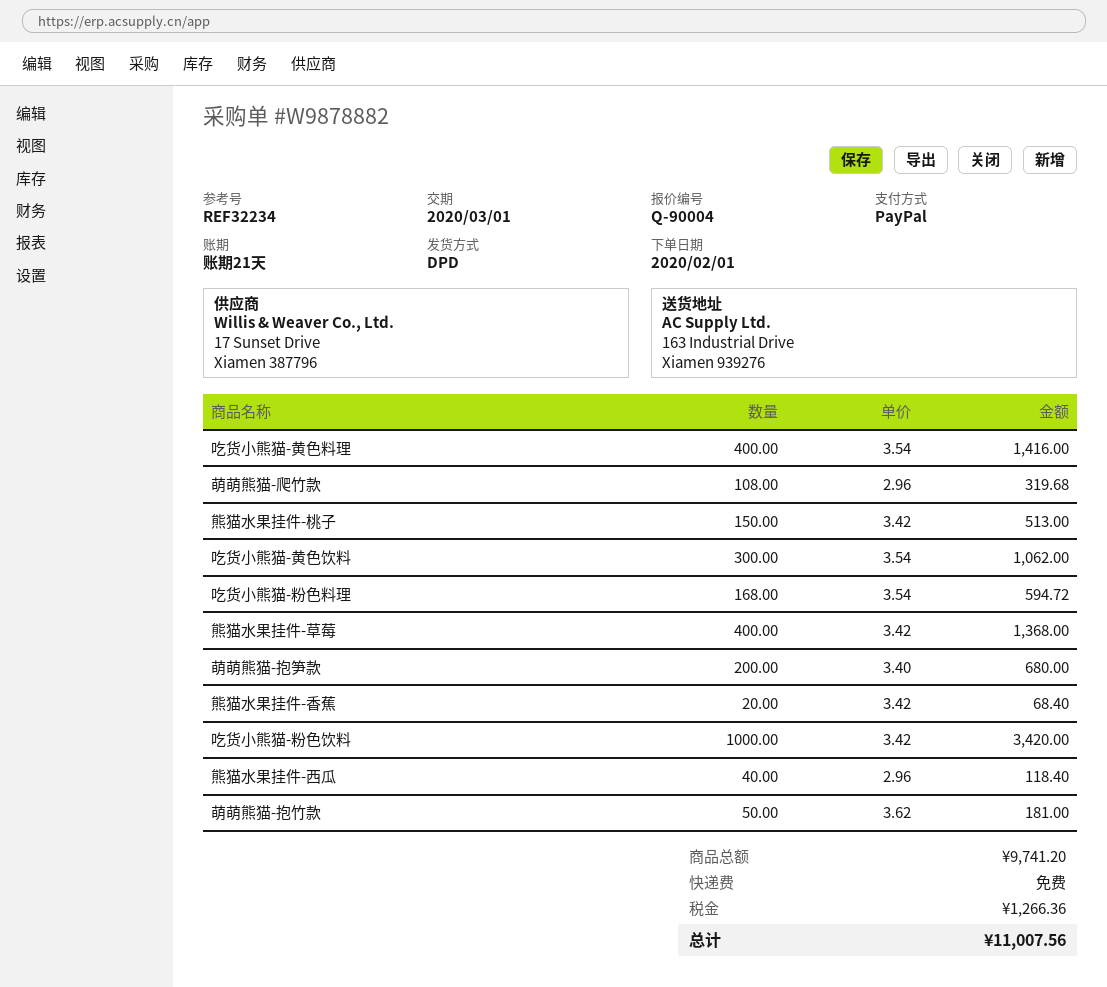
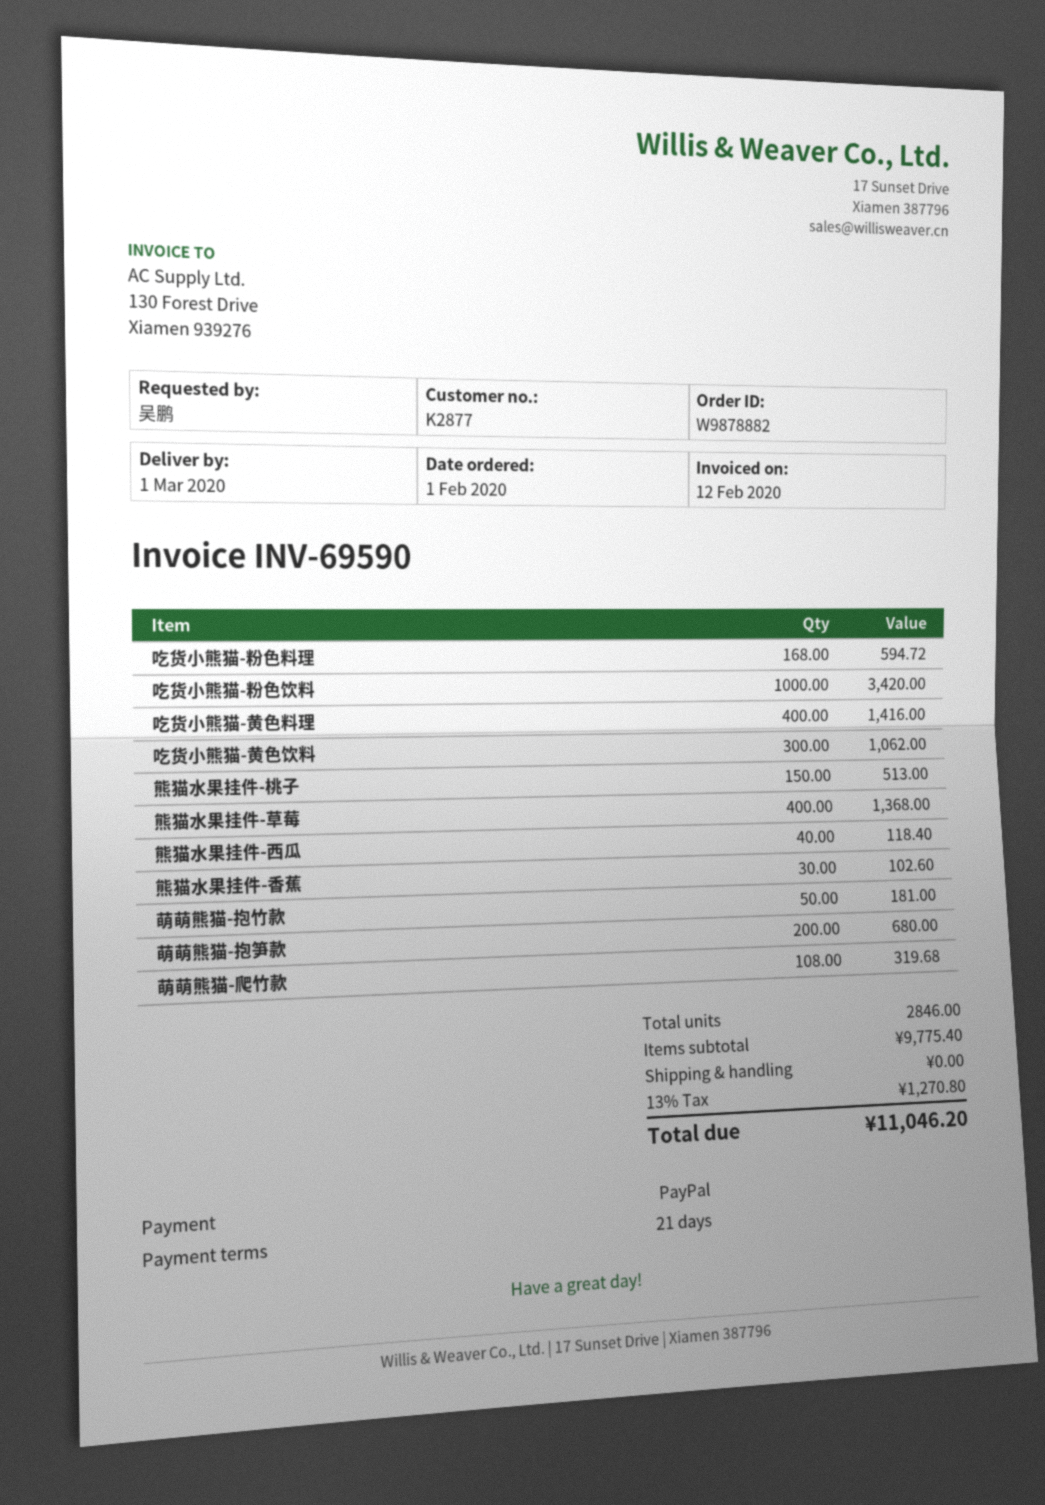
熊猫水果挂件-香蕉: 20 for 68.40 -> 30 for 102.60
subtotal: 9741.20 -> 9775.40
tax: 1266.36 -> 1270.80
total: 11007.56 -> 11046.20

